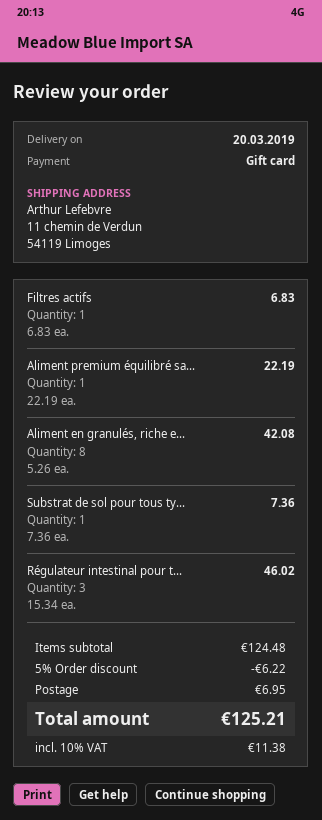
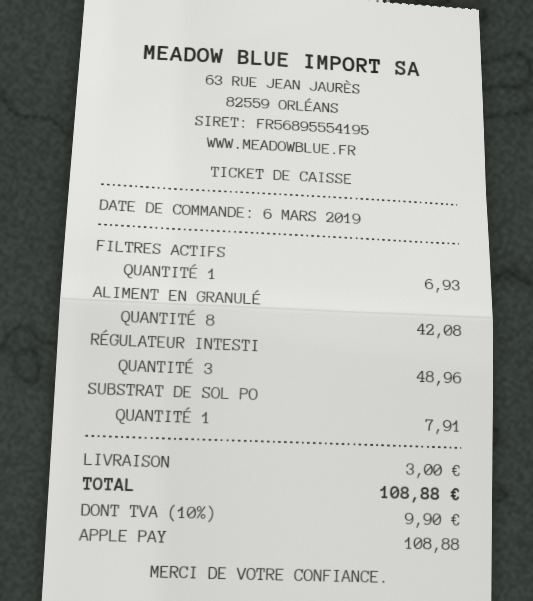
payment method: gift card -> Apple Pay
Filtres actifs: 1 for 6.83 -> 1 for 6.93
Aliment premium équilibré sa...: 1 for 22.19 -> none
Substrat de sol pour tous ty...: 1 for 7.36 -> 1 for 7.91
Régulateur intestinal pour t...: 3 for 46.02 -> 3 for 48.96
discount: 5% = 6.22 -> none
shipping: 6.95 -> 3.00
tax: 10% = 11.38 -> 10% = 9.90
total: 125.21 -> 108.88

